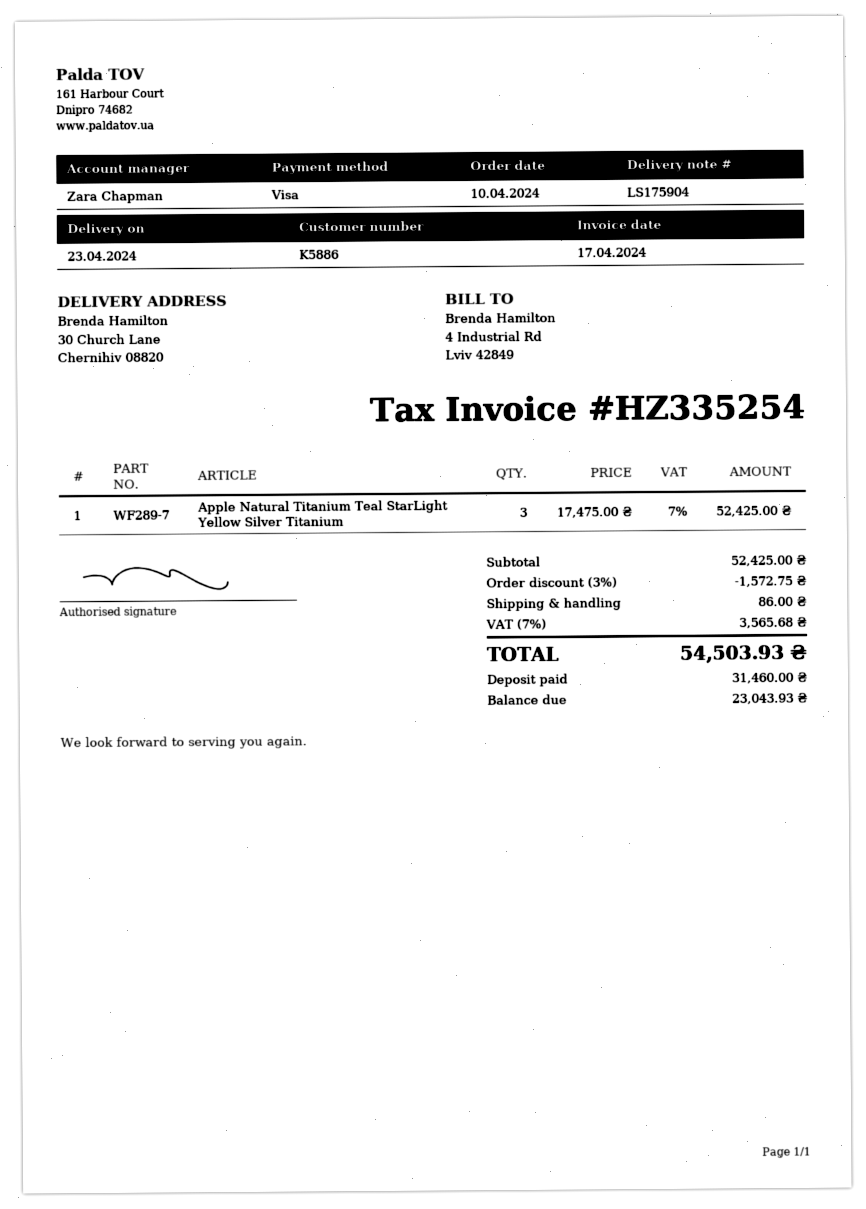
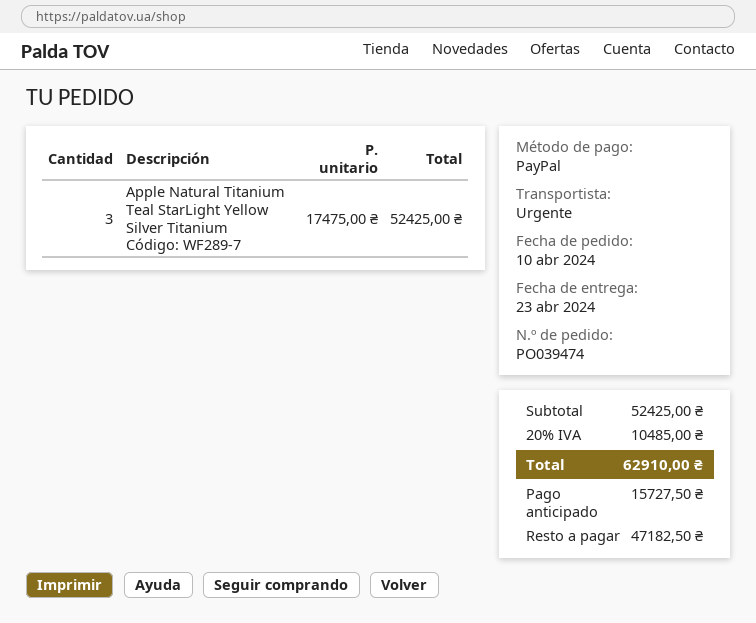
payment method: Visa -> PayPal
discount: 3% = 1572.75 -> none
shipping: 86.00 -> none
tax: 7% = 3565.68 -> 20% = 10485.00
total: 54503.93 -> 62910.00
deposit: 31460.00 -> 15727.50
balance: 23043.93 -> 47182.50

